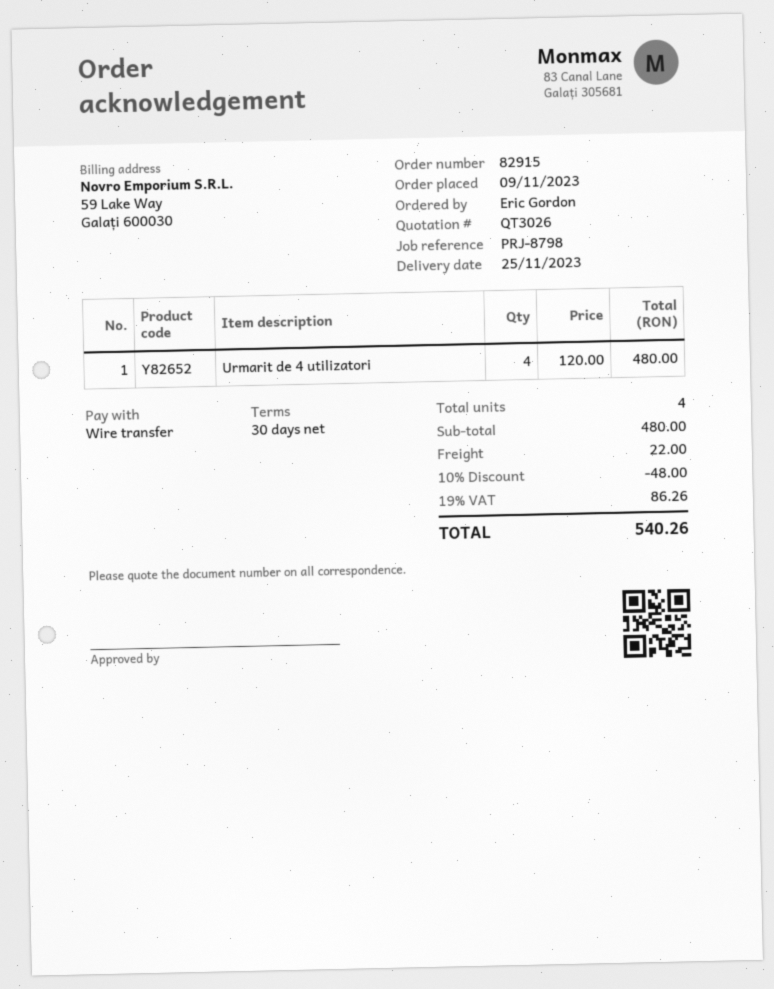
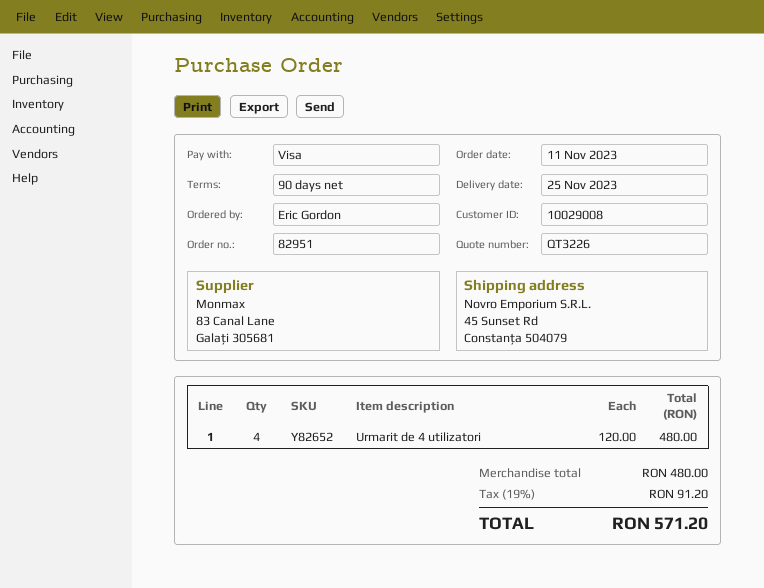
quote number: QT3026 -> QT3226
order number: 82915 -> 82951
order date: 2023-11-09 -> 2023-11-11
payment terms: 30 days -> 90 days
payment method: bank transfer -> Visa
discount: 10% = 48.00 -> none
shipping: 22.00 -> none
tax: 19% = 86.26 -> 19% = 91.20
total: 540.26 -> 571.20

